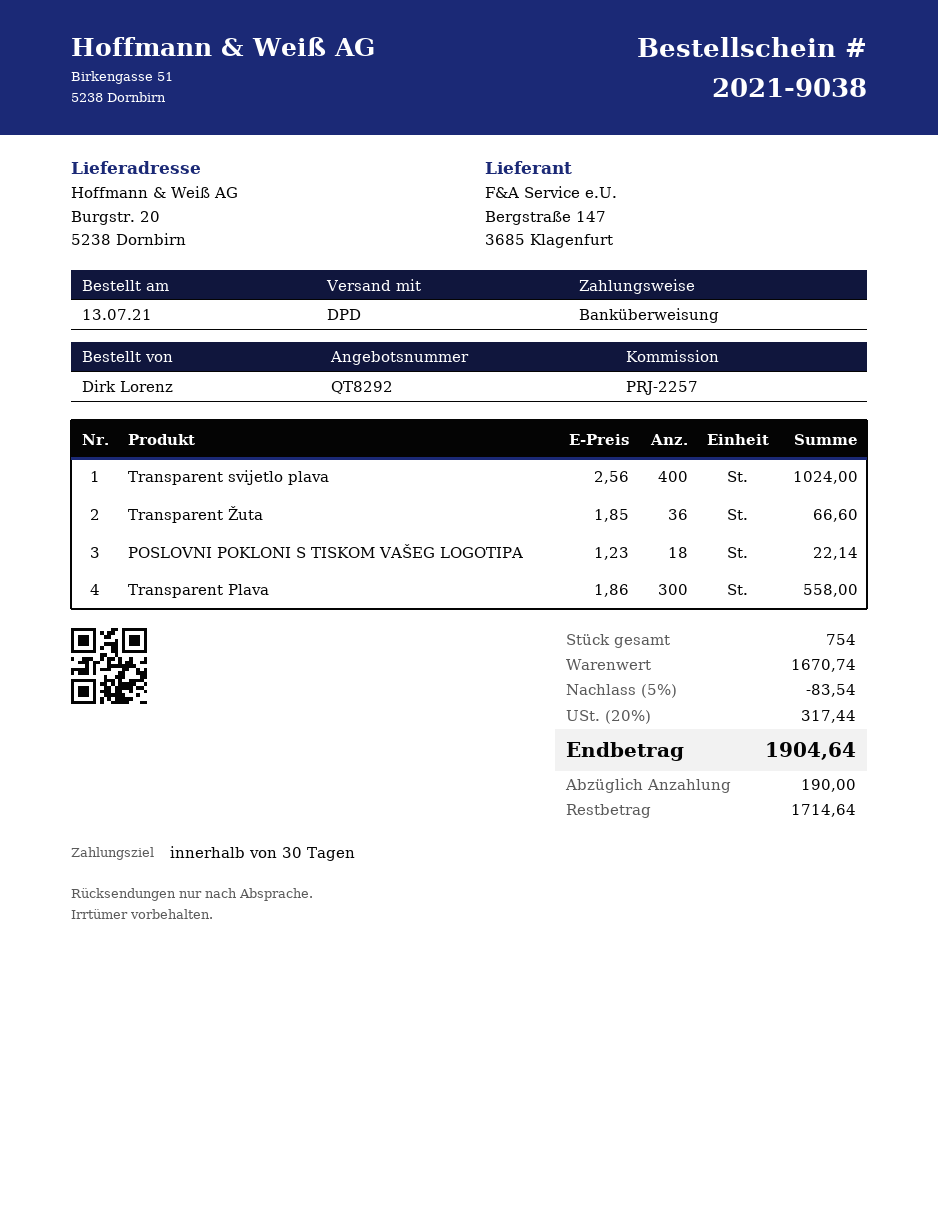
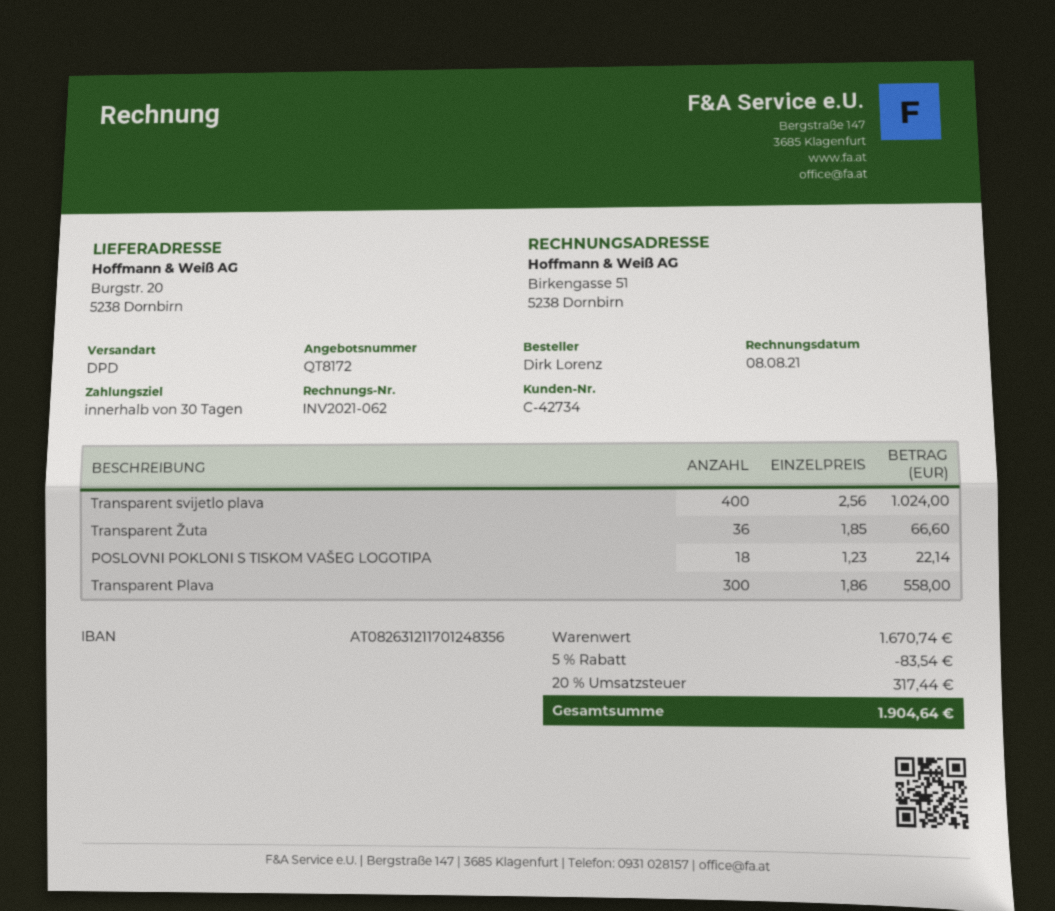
quote number: QT8292 -> QT8172

